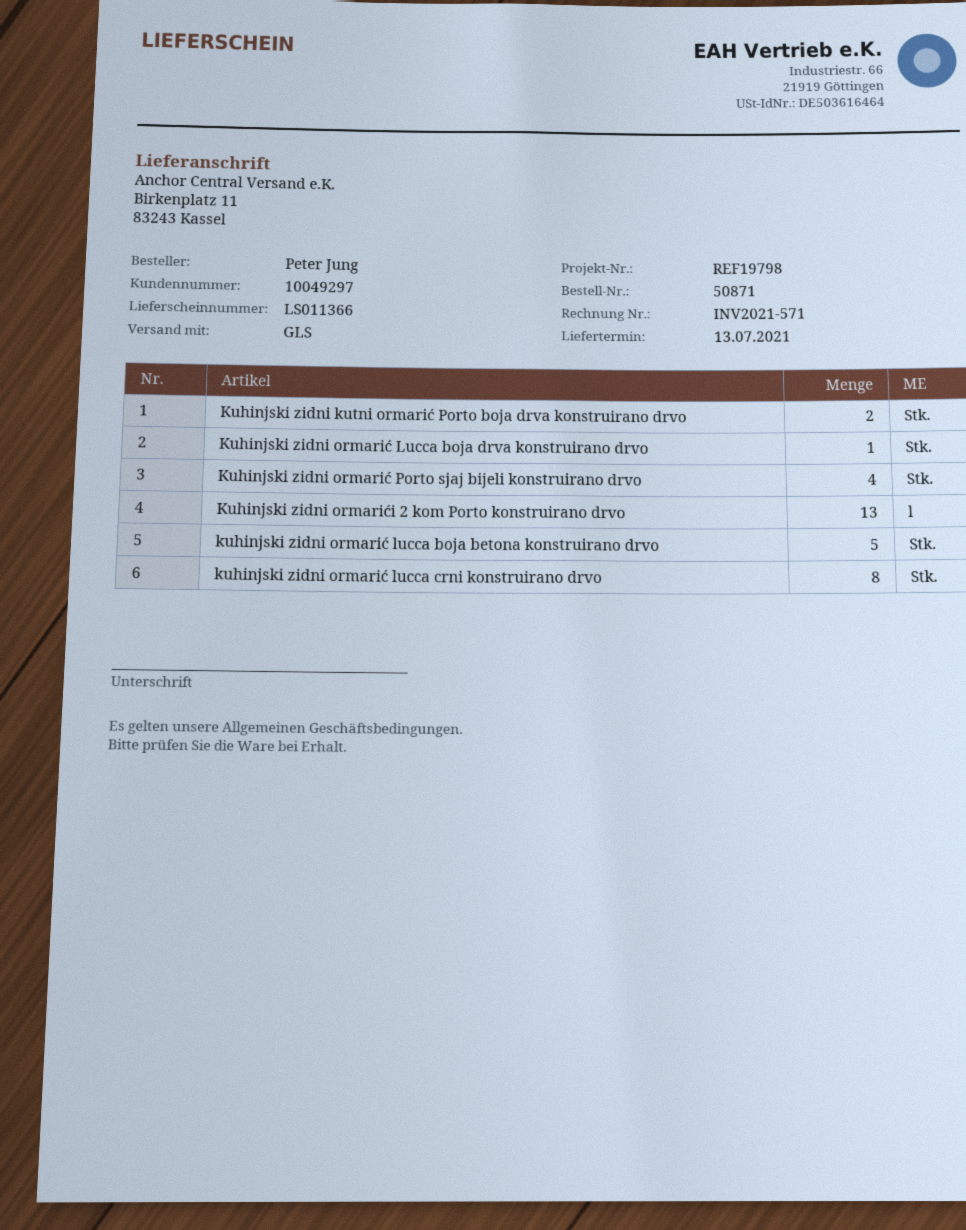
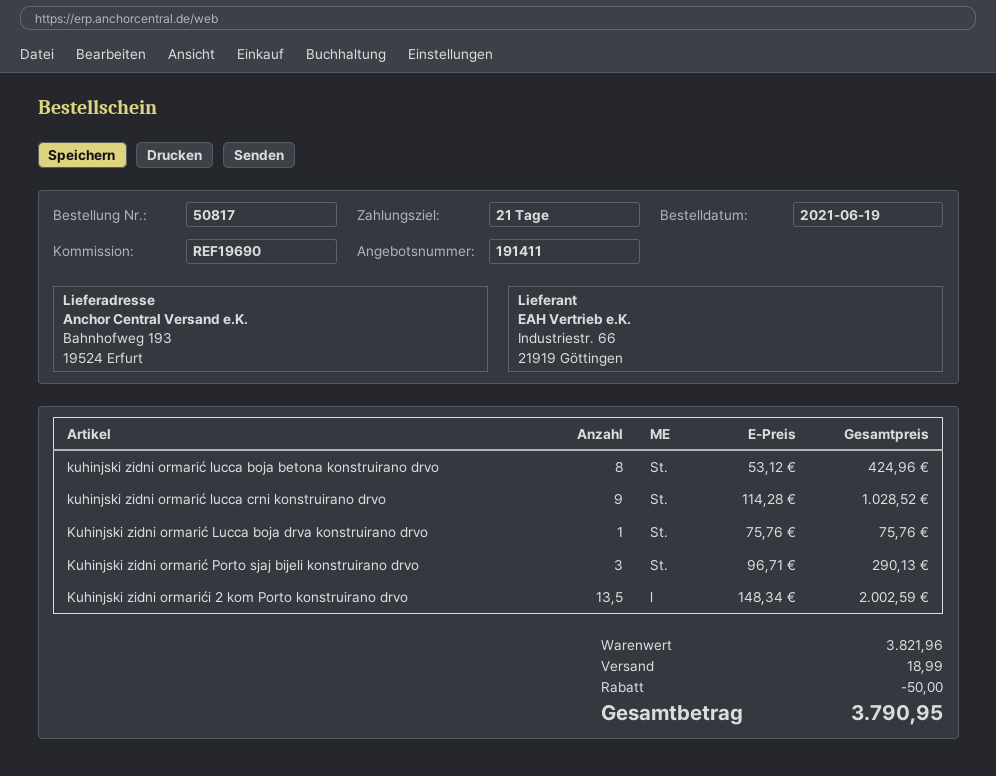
order number: 50871 -> 50817
reference: REF19798 -> REF19690
ship to: Birkenplatz 11, 83243 Kassel -> Bahnhofweg 193, 19524 Erfurt
Kuhinjski zidni kutni ormarić Porto boja drva konstruirano drvo: 2 -> none
Kuhinjski zidni ormarić Porto sjaj bijeli konstruirano drvo: 4 -> 3
Kuhinjski zidni ormarići 2 kom Porto konstruirano drvo: 13 -> 13.5
kuhinjski zidni ormarić lucca boja betona konstruirano drvo: 5 -> 8
kuhinjski zidni ormarić lucca crni konstruirano drvo: 8 -> 9

